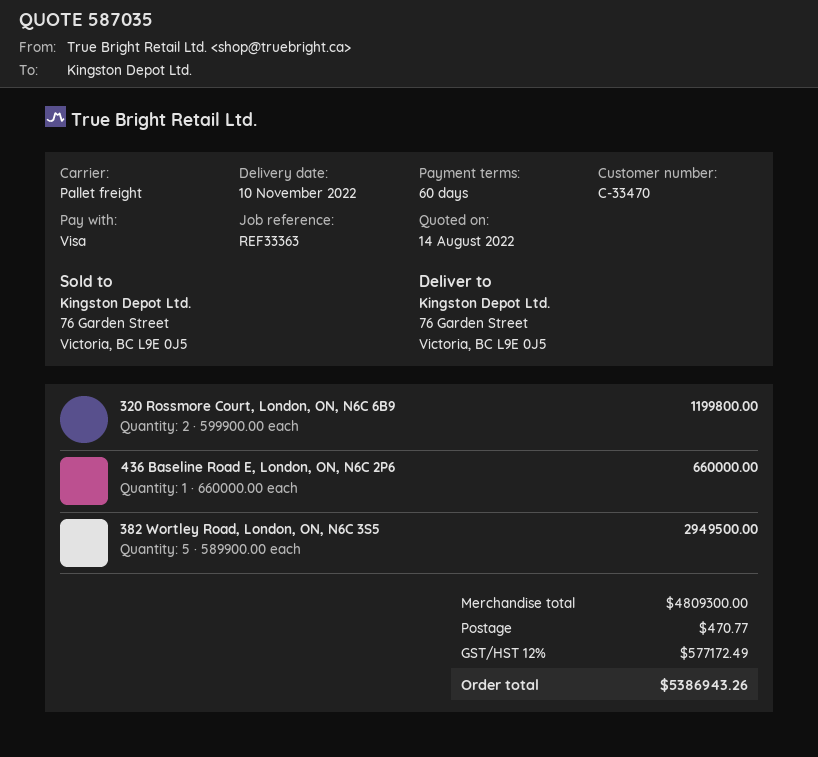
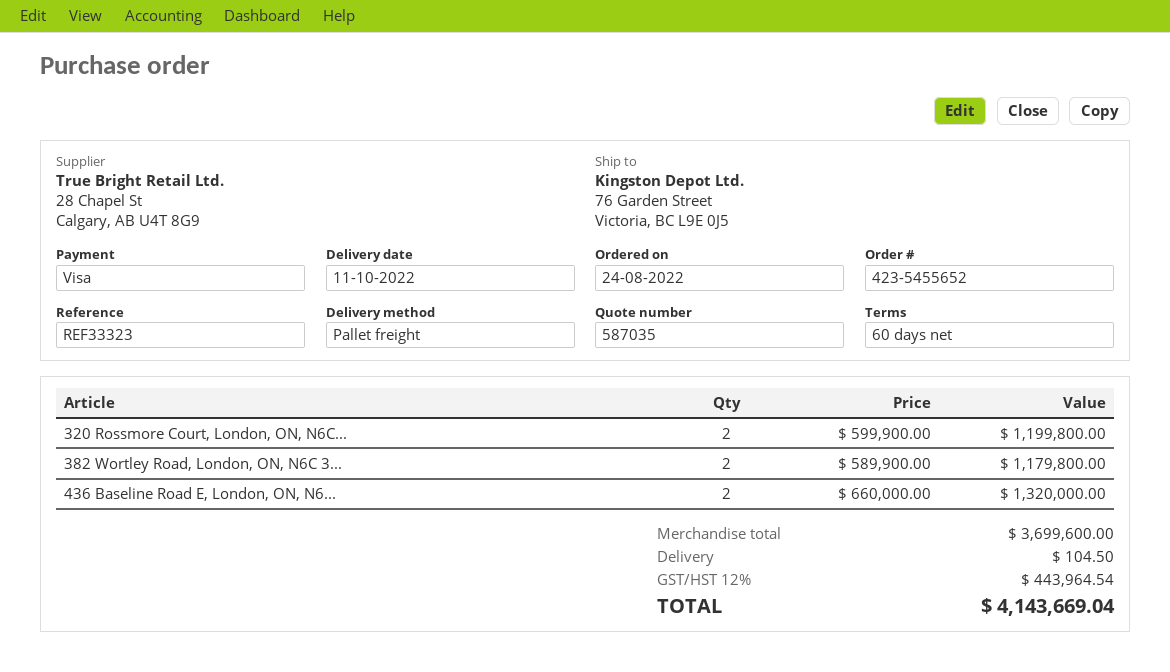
delivery date: 2022-11-10 -> 2022-10-11
reference: REF33363 -> REF33323
436 Baseline Road E, London, ON, N6C 2P6: 1 x 660000.00 = 660000.00 -> 2 x 660000.00 = 1320000.00
382 Wortley Road, London, ON, N6C 3S5: 5 x 589900.00 = 2949500.00 -> 2 x 589900.00 = 1179800.00
subtotal: 4809300.00 -> 3699600.00
shipping: 470.77 -> 104.50
tax: 12% = 577172.49 -> 12% = 443964.54
total: 5386943.26 -> 4143669.04

